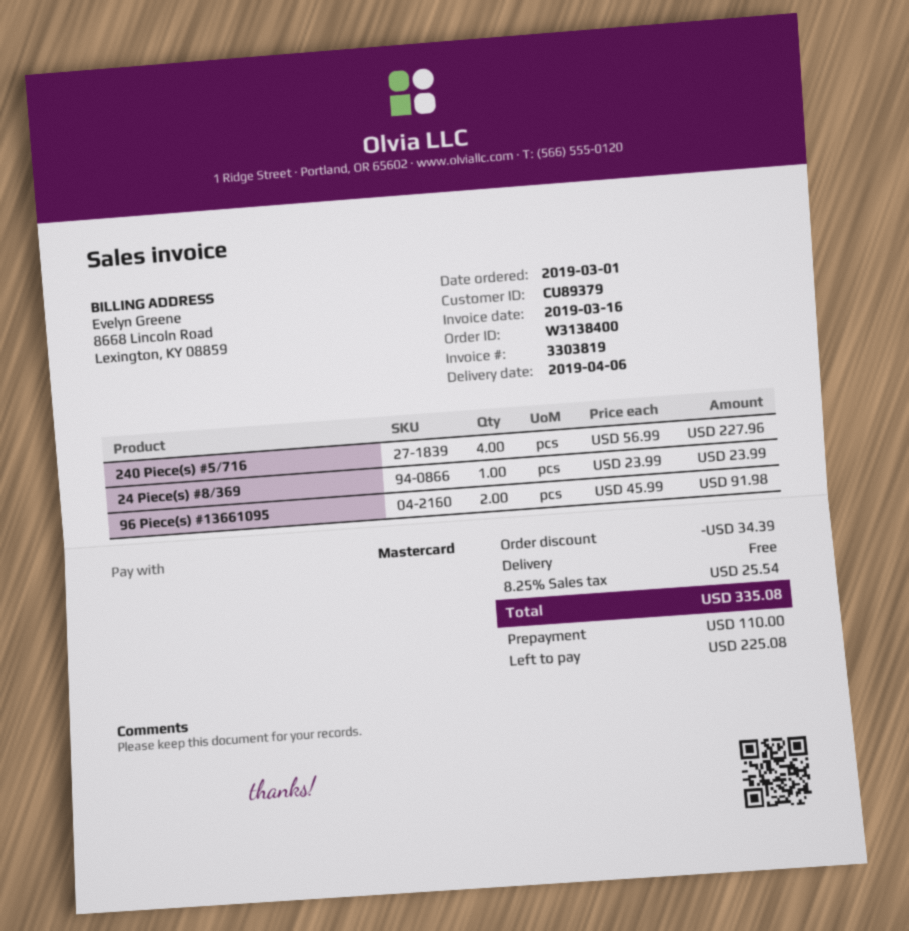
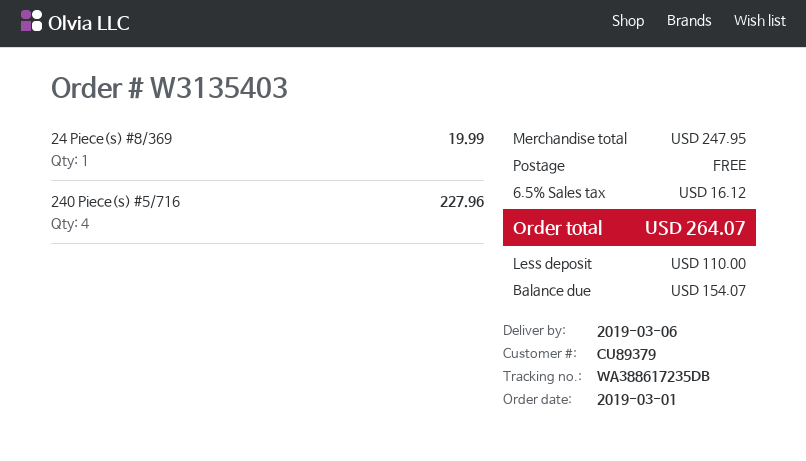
order number: W3138400 -> W3135403
delivery date: 2019-04-06 -> 2019-03-06
24 Piece(s) #8/369: 1 for 23.99 -> 1 for 19.99
96 Piece(s) #13661095: 2 for 91.98 -> none
discount: 34.39 -> none
tax: 8.25% = 25.54 -> 6.5% = 16.12
total: 335.08 -> 264.07
balance: 225.08 -> 154.07

